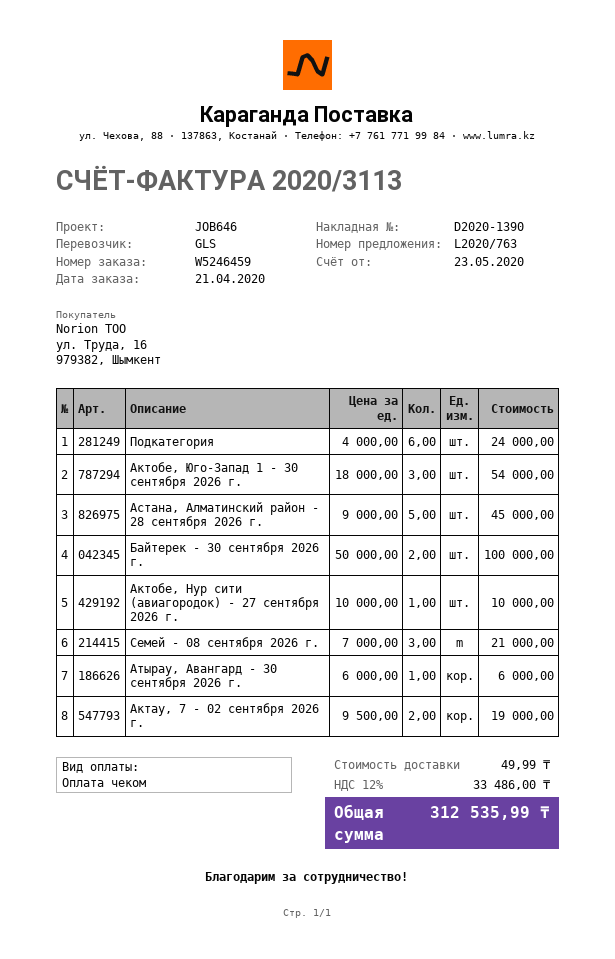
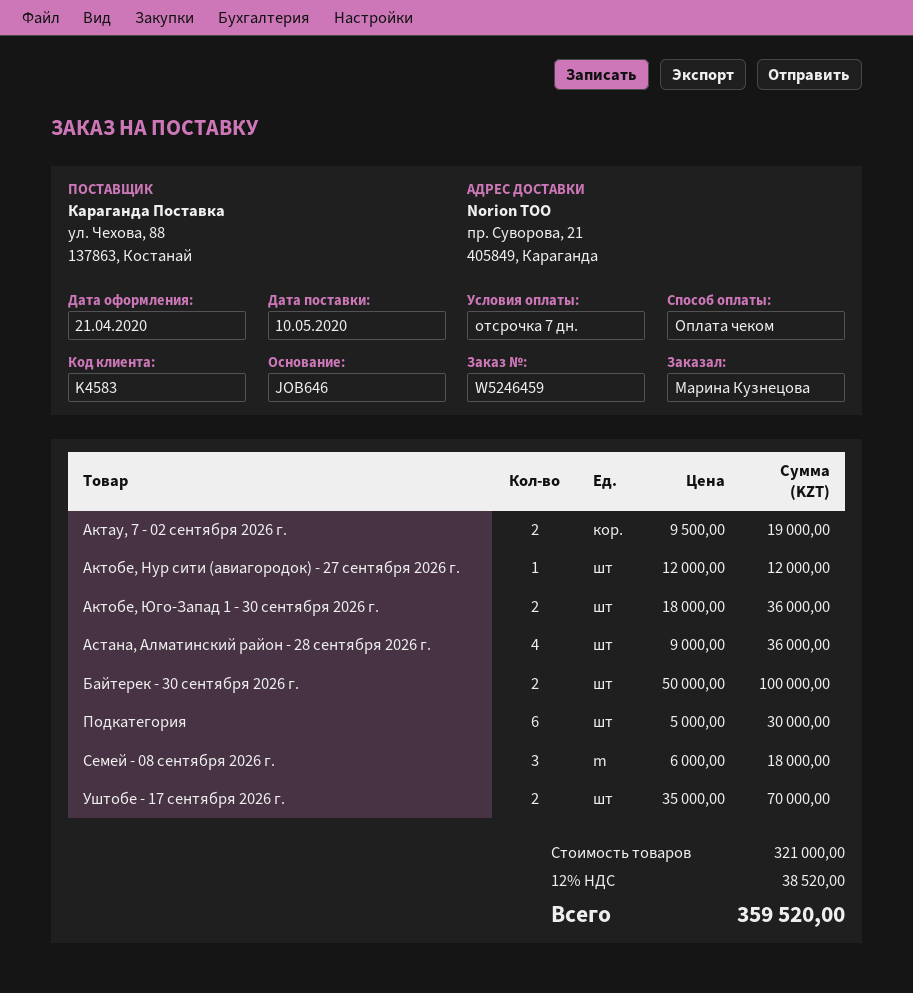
Подкатегория: 6 x 4000.00 = 24000.00 -> 6 x 5000.00 = 30000.00
Актобе, Юго-Запад 1 - 30 сентября 2026 г.: 3 x 18000.00 = 54000.00 -> 2 x 18000.00 = 36000.00
Астана, Алматинский район - 28 сентября 2026 г.: 5 x 9000.00 = 45000.00 -> 4 x 9000.00 = 36000.00
Актобе, Нур сити (авиагородок) - 27 сентября 2026 г.: 1 x 10000.00 = 10000.00 -> 1 x 12000.00 = 12000.00
Семей - 08 сентября 2026 г.: 3 x 7000.00 = 21000.00 -> 3 x 6000.00 = 18000.00
Атырау, Авангард - 30 сентября 2026 г.: 1 x 6000.00 = 6000.00 -> none
Уштобе - 17 сентября 2026 г.: none -> 2 x 35000.00 = 70000.00
shipping: 49.99 -> none
tax: 12% = 33486.00 -> 12% = 38520.00
total: 312535.99 -> 359520.00

